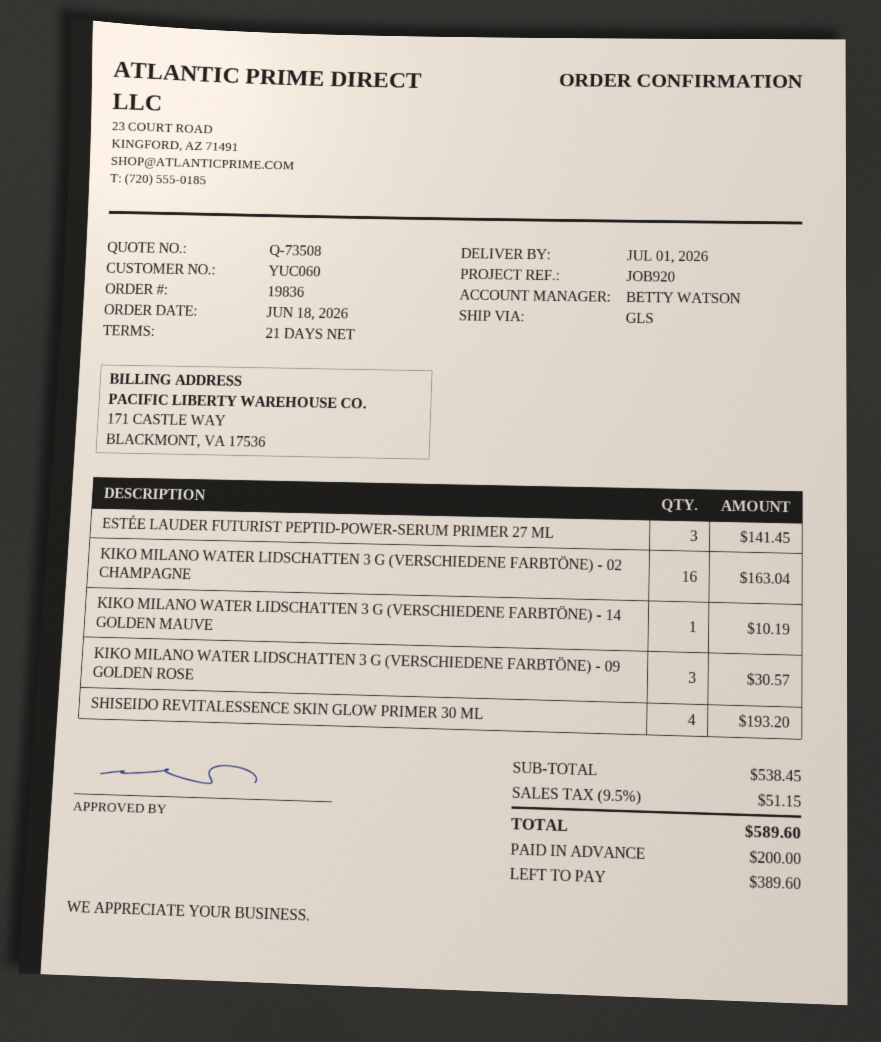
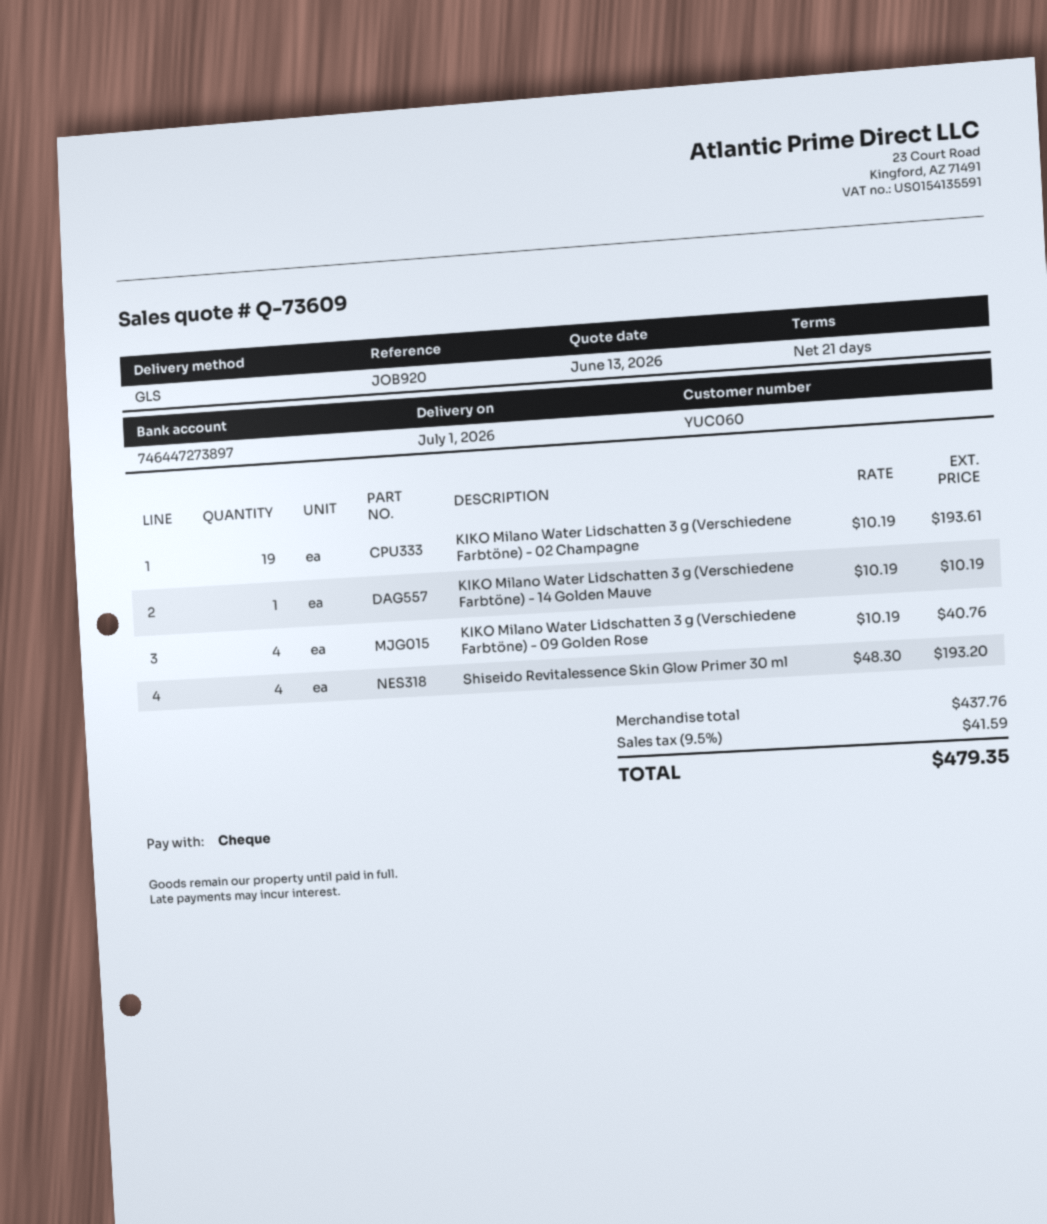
quote number: Q-73508 -> Q-73609
ESTÉE LAUDER FUTURIST PEPTID-POWER-SERUM PRIMER 27 ML: 3 for 141.45 -> none
KIKO MILANO WATER LIDSCHATTEN 3 G (VERSCHIEDENE FARBTÖNE) - 02 CHAMPAGNE: 16 for 163.04 -> 19 for 193.61
KIKO MILANO WATER LIDSCHATTEN 3 G (VERSCHIEDENE FARBTÖNE) - 09 GOLDEN ROSE: 3 for 30.57 -> 4 for 40.76
subtotal: 538.45 -> 437.76
tax: 9.5% = 51.15 -> 9.5% = 41.59
total: 589.60 -> 479.35

